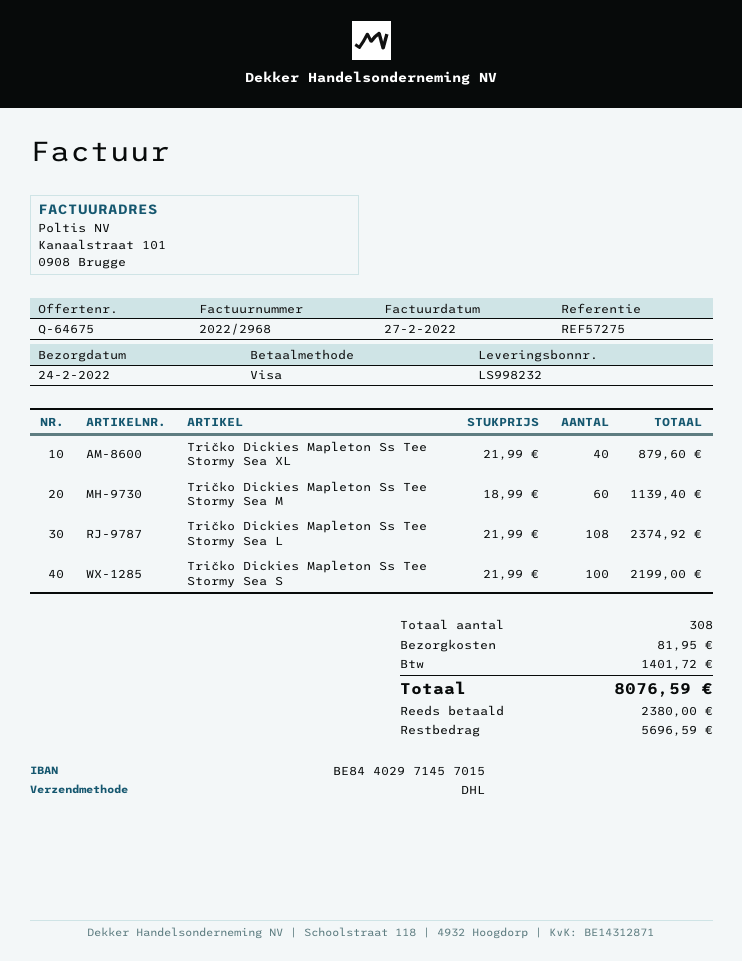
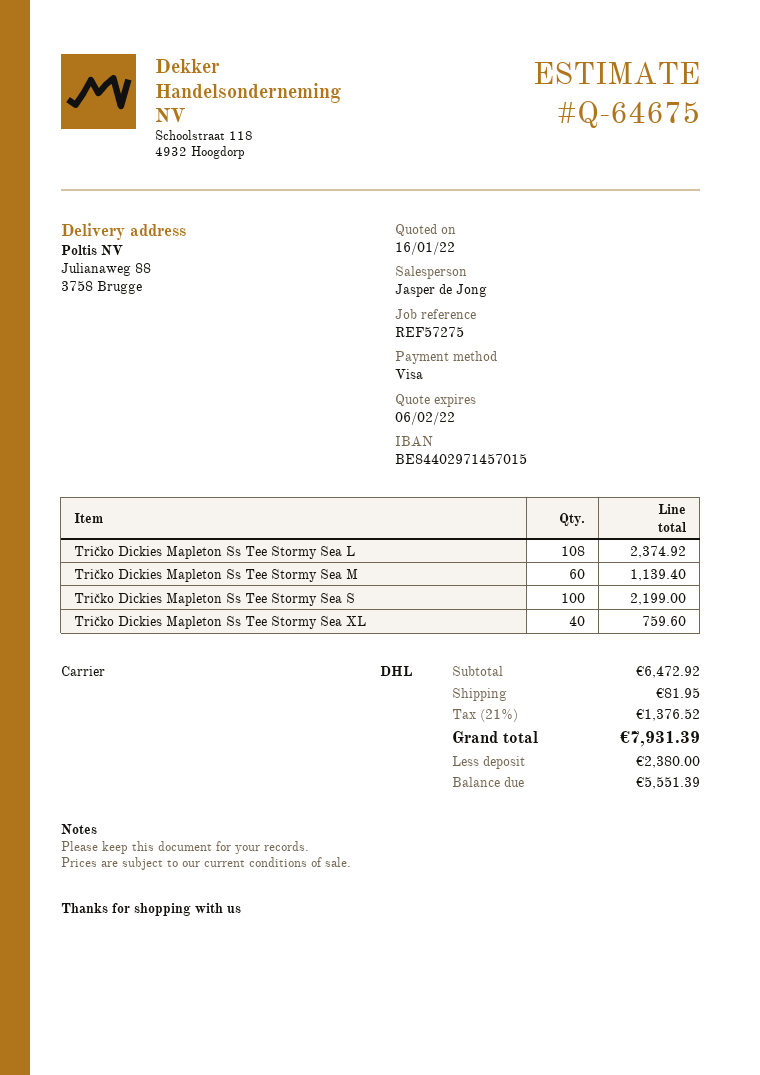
Tričko Dickies Mapleton Ss Tee Stormy Sea XL: 40 for 879.60 -> 40 for 759.60
tax: 1401.72 -> 1376.52
total: 8076.59 -> 7931.39
balance: 5696.59 -> 5551.39

